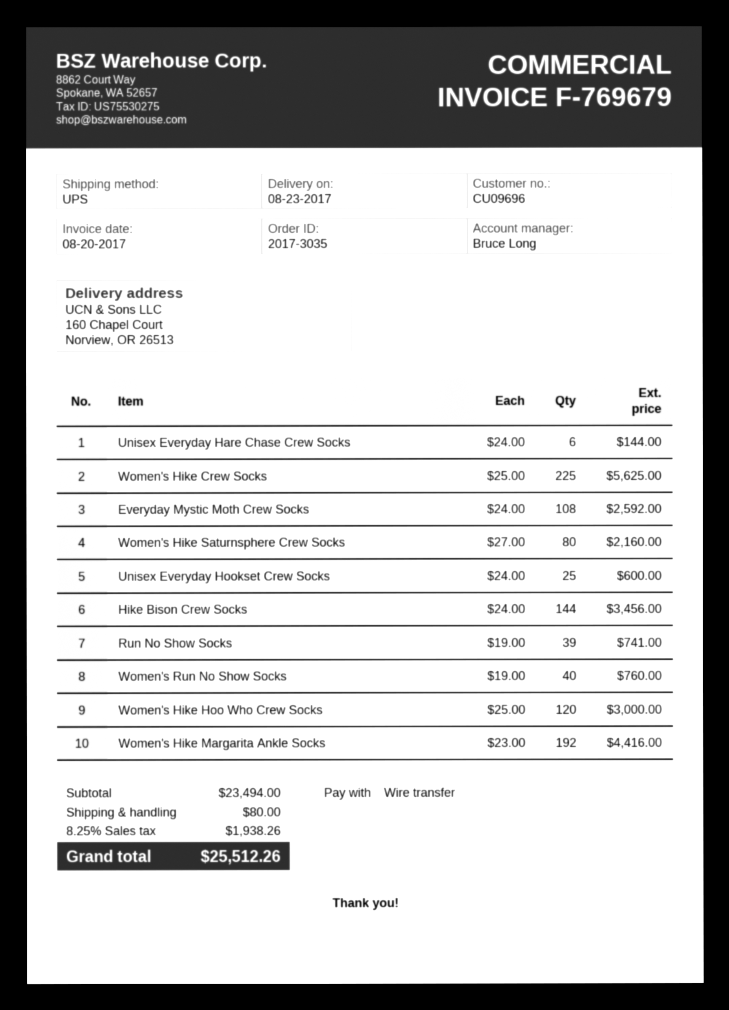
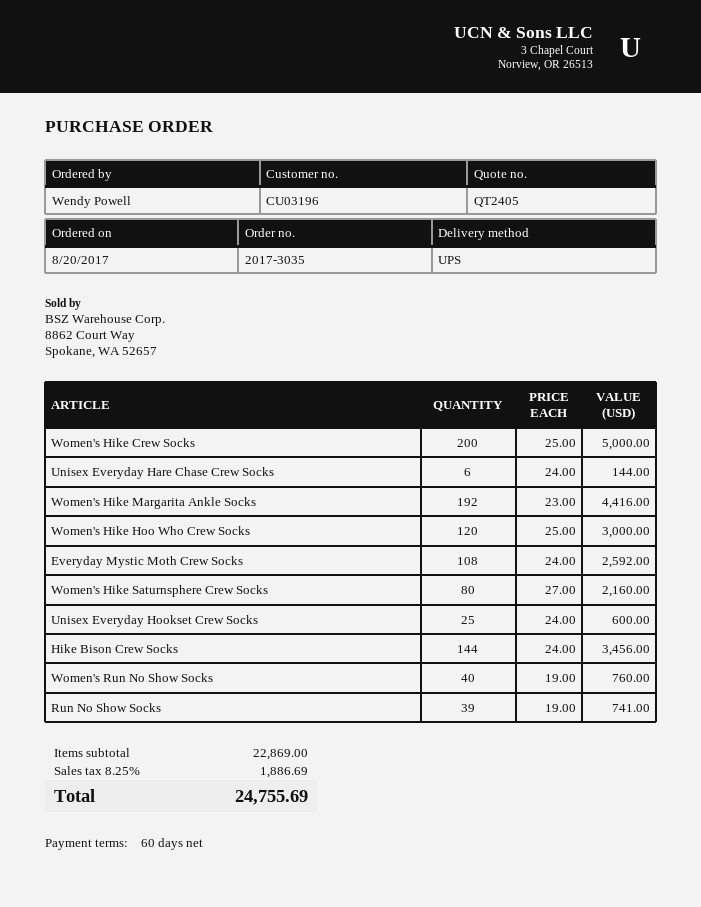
customer number: CU09696 -> CU03196
Women's Hike Crew Socks: 225 x 25.00 = 5625.00 -> 200 x 25.00 = 5000.00
subtotal: 23494.00 -> 22869.00
shipping: 80.00 -> none
tax: 8.25% = 1938.26 -> 8.25% = 1886.69
total: 25512.26 -> 24755.69

